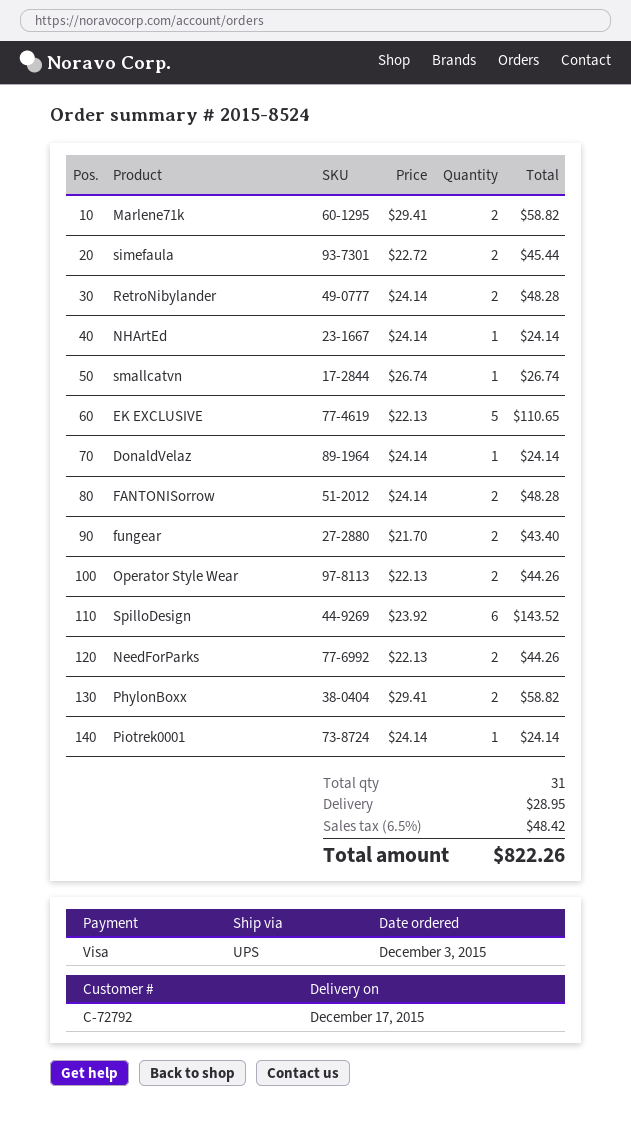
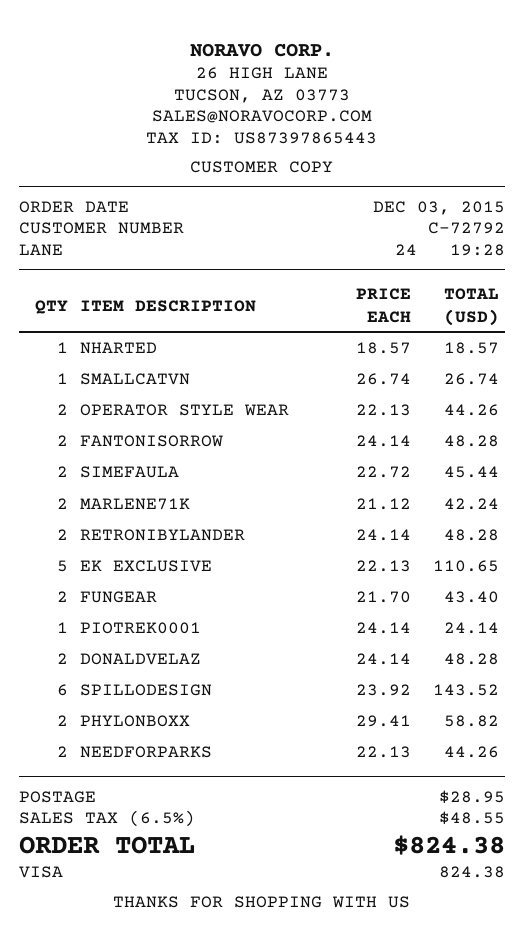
Marlene71k: 2 x 29.41 = 58.82 -> 2 x 21.12 = 42.24
NHArtEd: 1 x 24.14 = 24.14 -> 1 x 18.57 = 18.57
DonaldVelaz: 1 x 24.14 = 24.14 -> 2 x 24.14 = 48.28
tax: 6.5% = 48.42 -> 6.5% = 48.55
total: 822.26 -> 824.38

